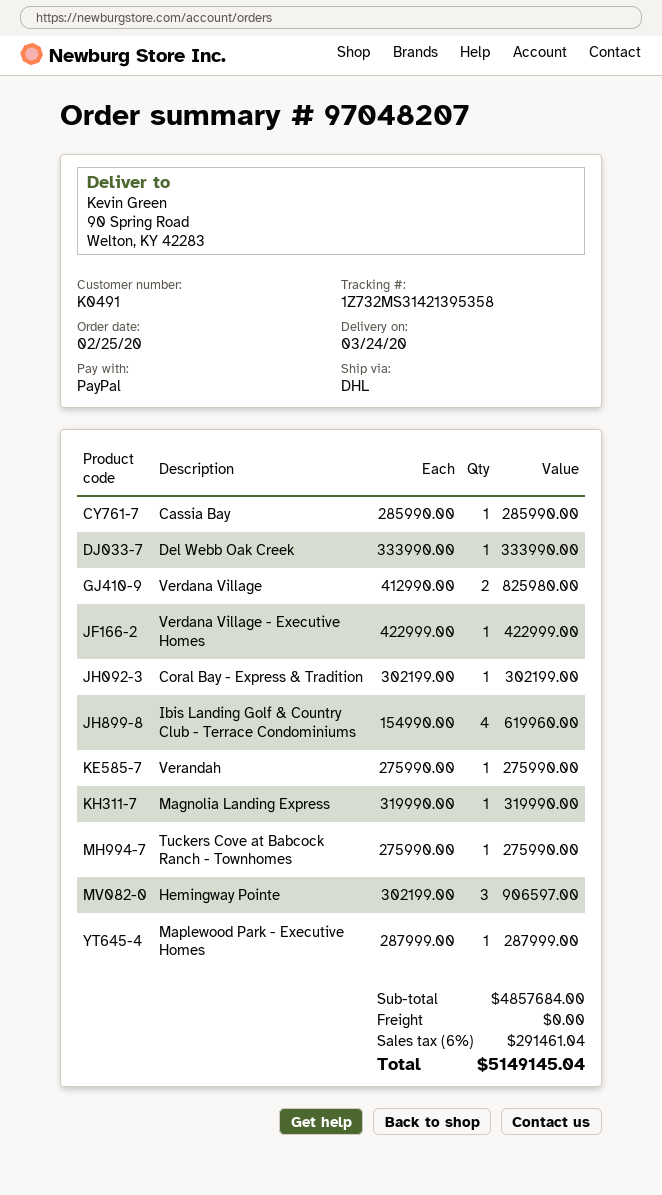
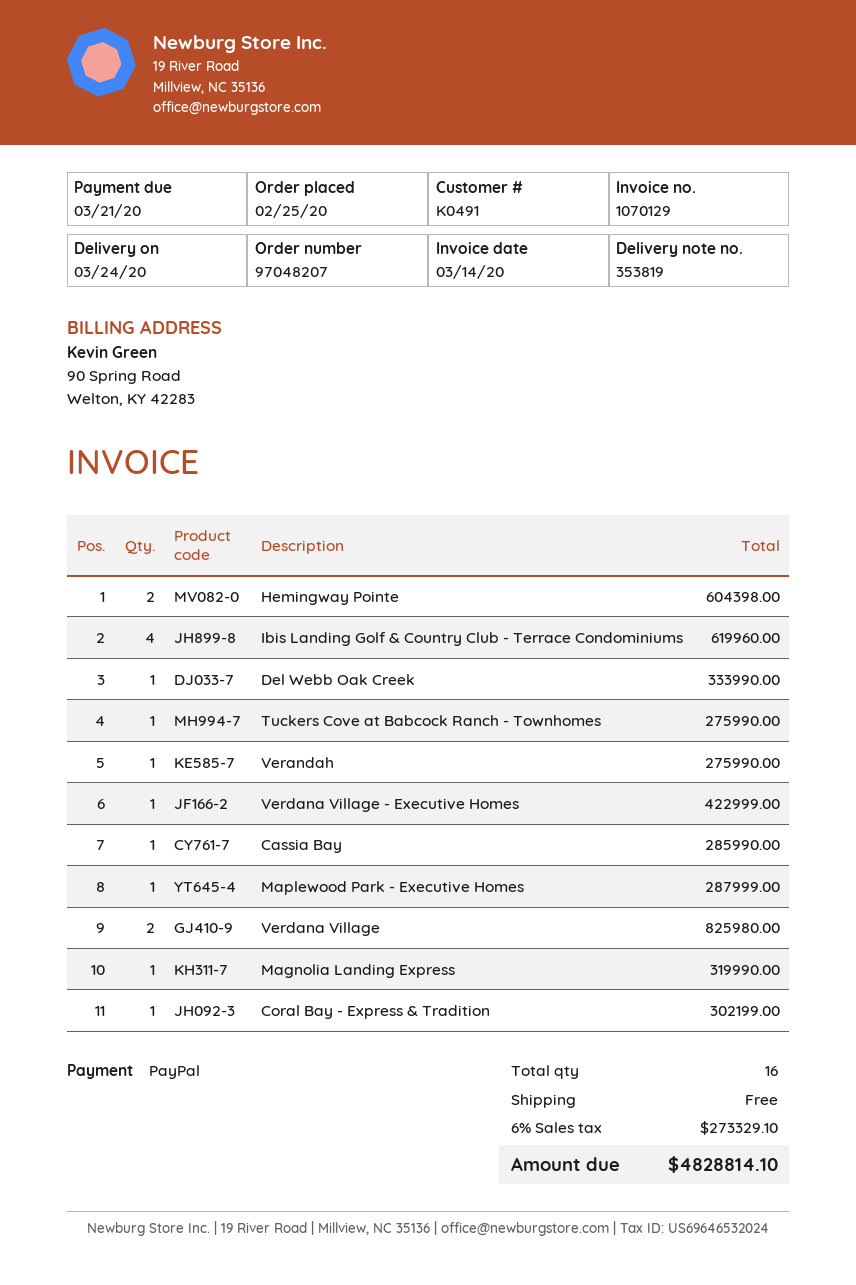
Hemingway Pointe: 3 for 906597.00 -> 2 for 604398.00
tax: 6% = 291461.04 -> 6% = 273329.10
total: 5149145.04 -> 4828814.10

